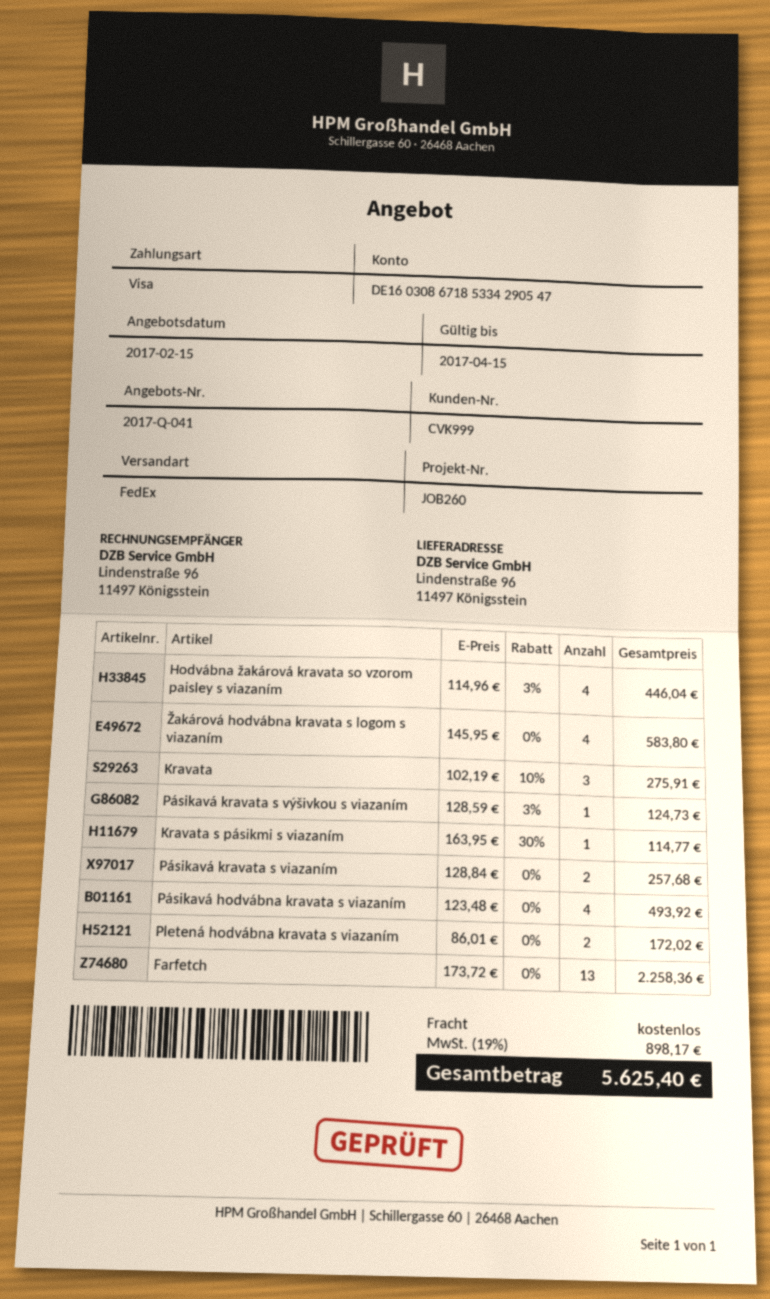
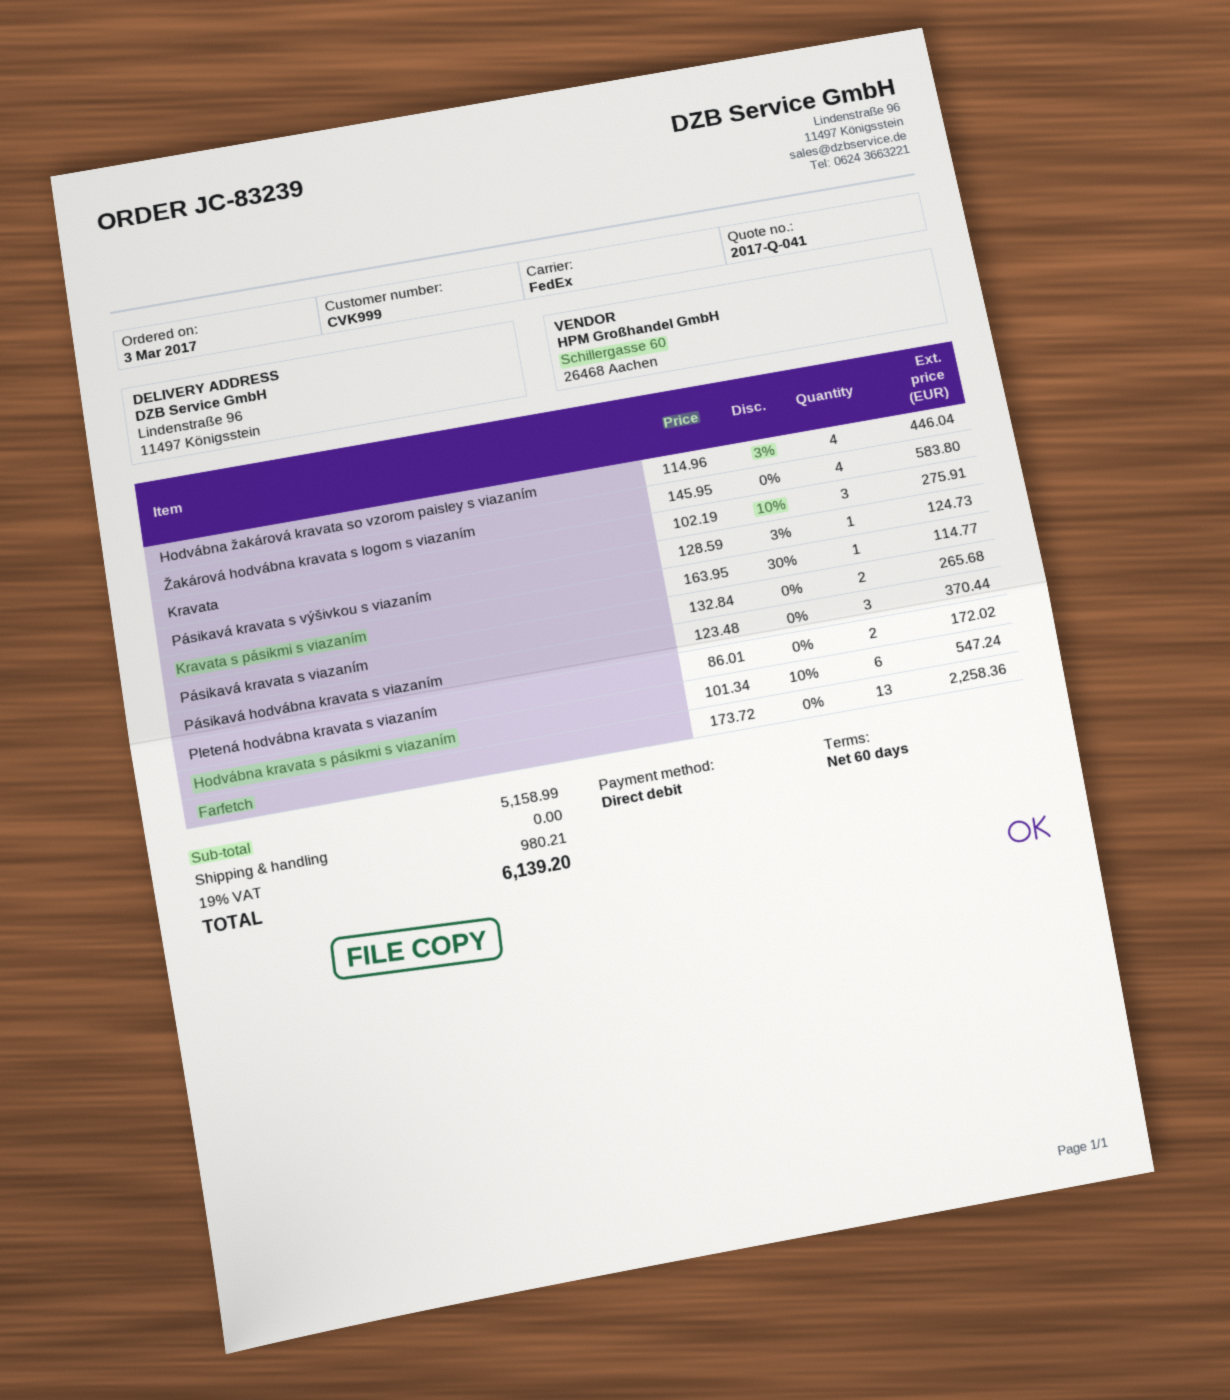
payment method: Visa -> direct debit
Pásikavá kravata s viazaním: 2 x 128.84 = 257.68 -> 2 x 132.84 = 265.68
Pásikavá hodvábna kravata s viazaním: 4 x 123.48 = 493.92 -> 3 x 123.48 = 370.44
Hodvábna kravata s pásikmi s viazaním: none -> 6 x 101.34 - 10% = 547.24
tax: 19% = 898.17 -> 19% = 980.21
total: 5625.40 -> 6139.20

